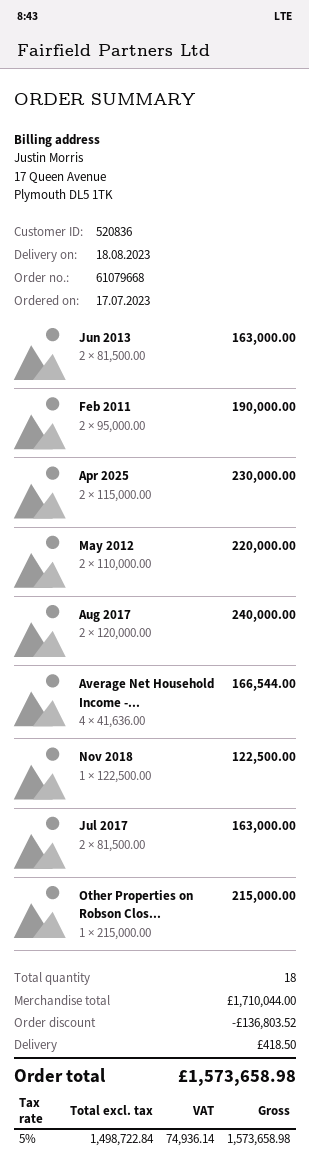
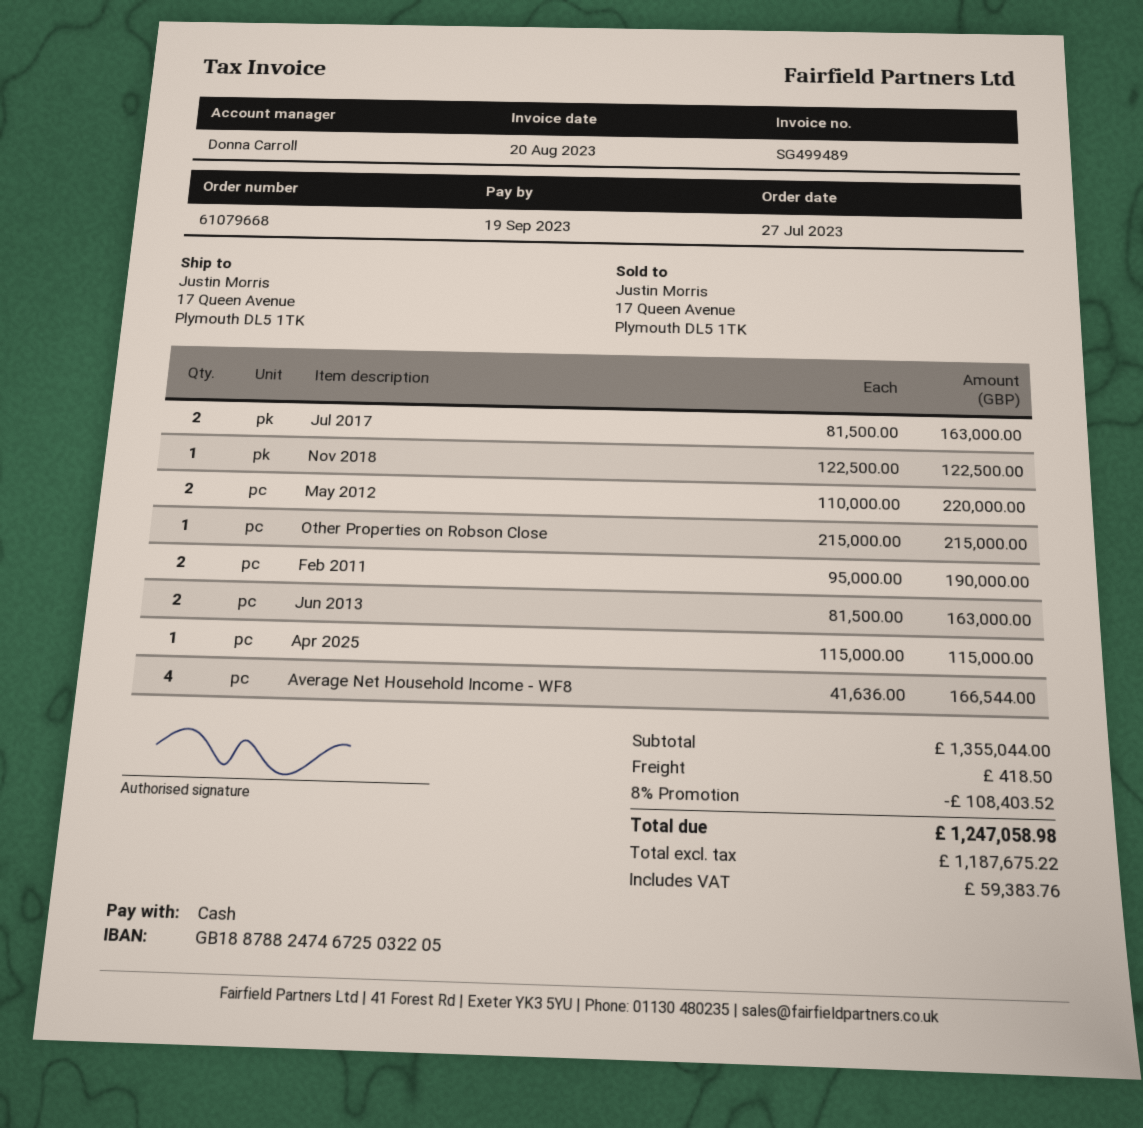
order date: 2023-07-17 -> 2023-07-27
Apr 2025: 2 x 115000.00 = 230000.00 -> 1 x 115000.00 = 115000.00
Aug 2017: 2 x 120000.00 = 240000.00 -> none
subtotal: 1710044.00 -> 1355044.00
discount: 136803.52 -> 108403.52
net: 1498722.84 -> 1187675.22
tax: 74936.14 -> 59383.76
total: 1573658.98 -> 1247058.98

